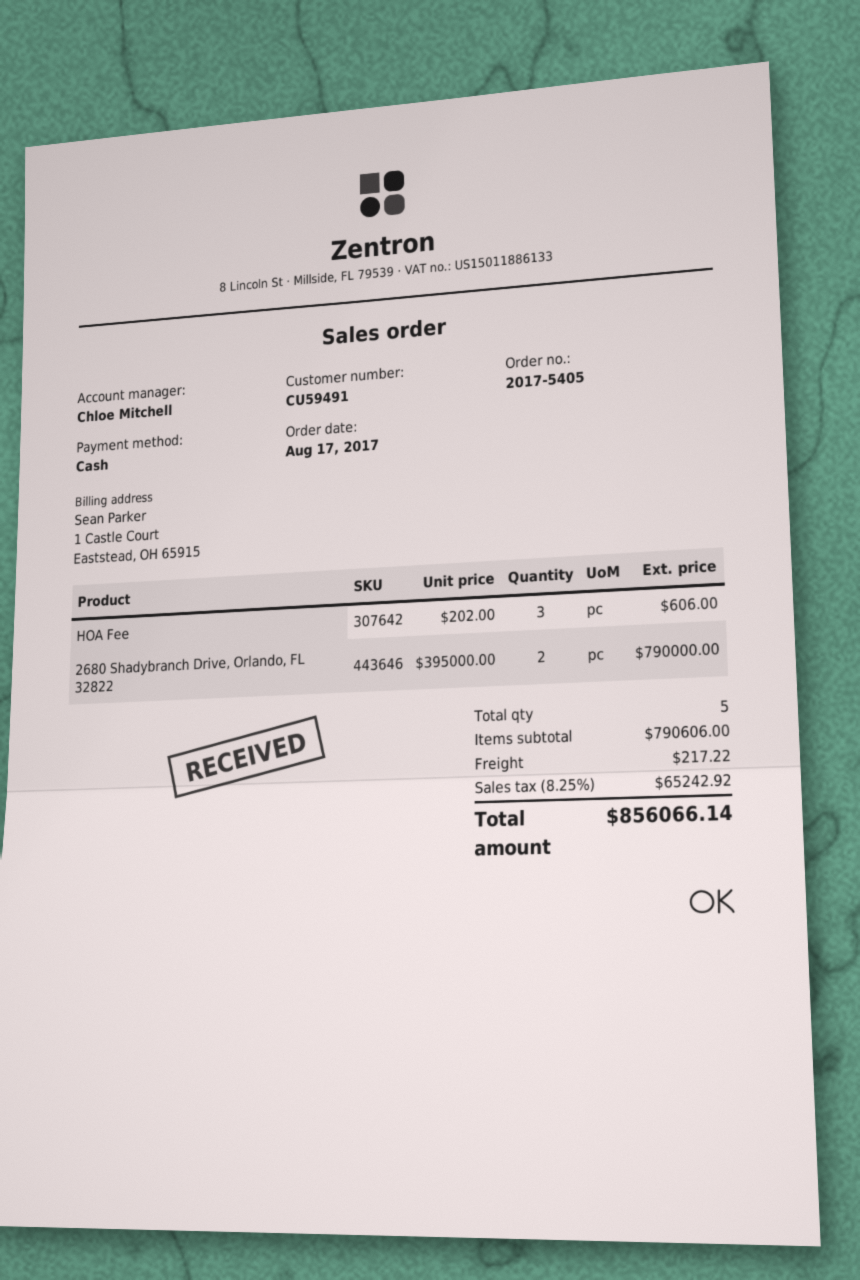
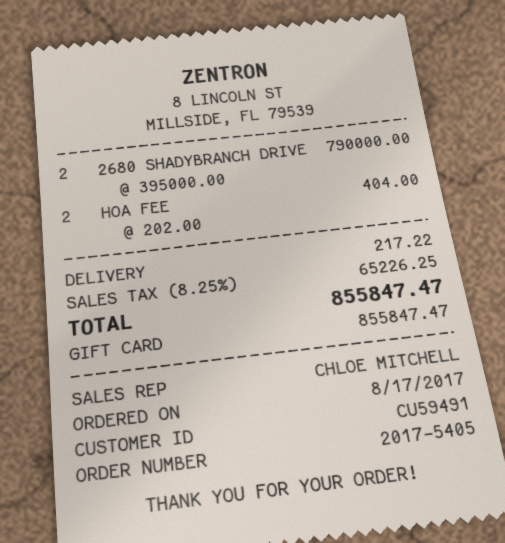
payment method: cash -> gift card
HOA Fee: 3 x 202.00 = 606.00 -> 2 x 202.00 = 404.00
tax: 8.25% = 65242.92 -> 8.25% = 65226.25
total: 856066.14 -> 855847.47

